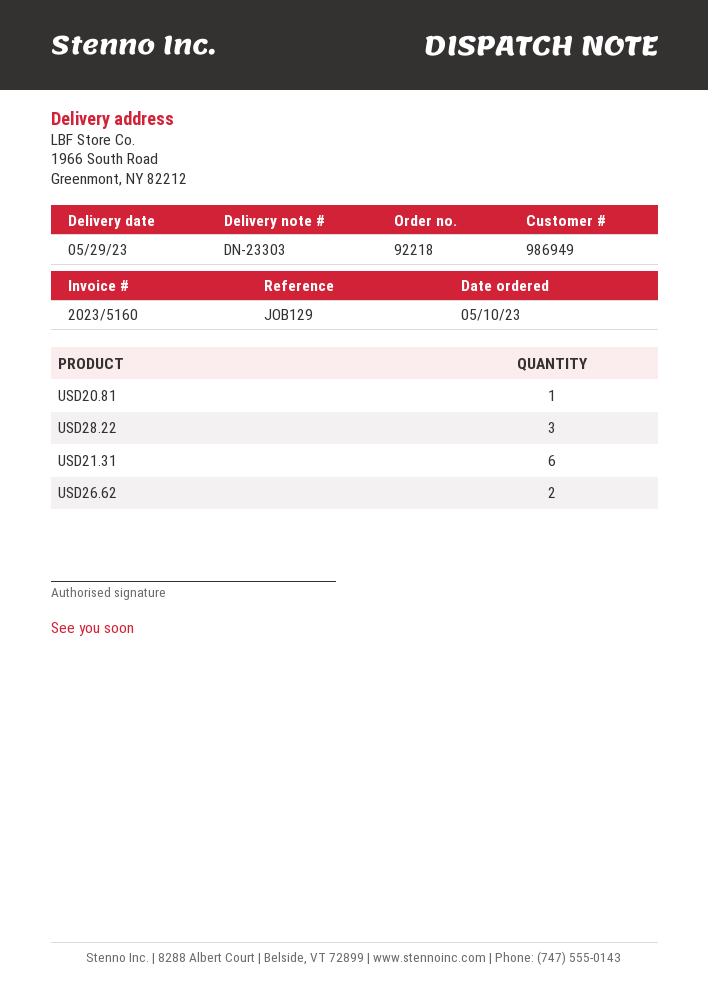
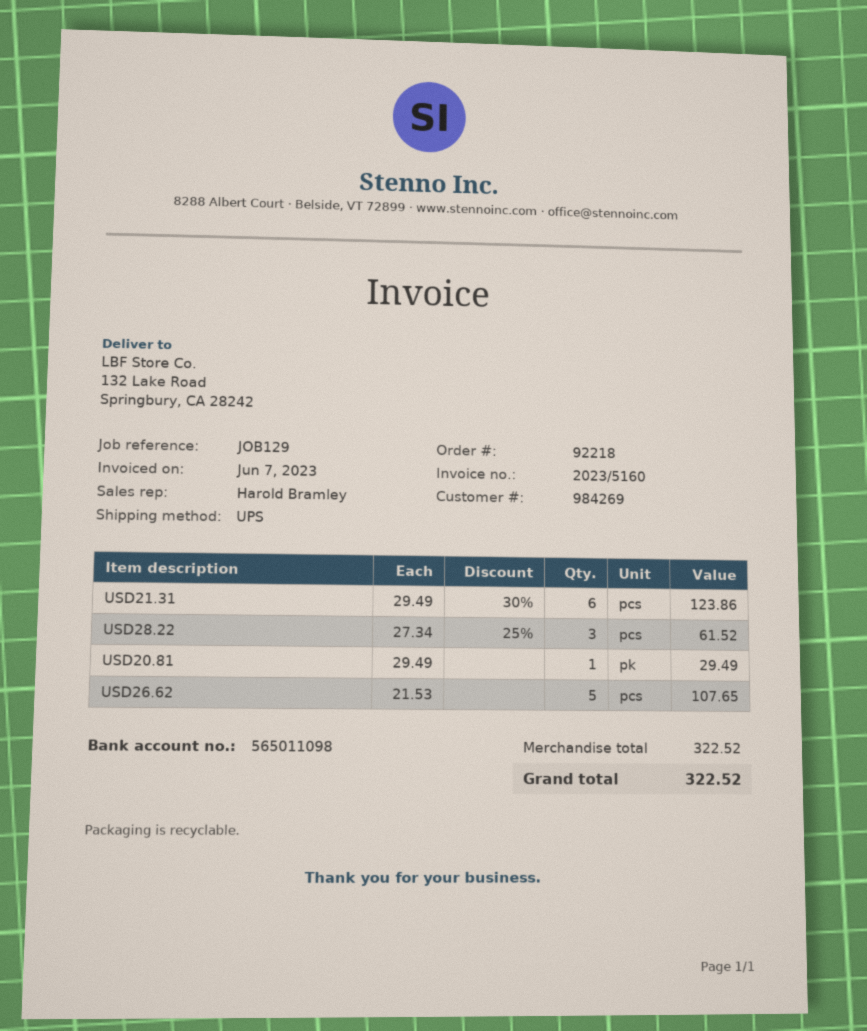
customer number: 986949 -> 984269
ship to: 1966 South Road, Greenmont, NY 82212 -> 132 Lake Road, Springbury, CA 28242
USD26.62: 2 -> 5

